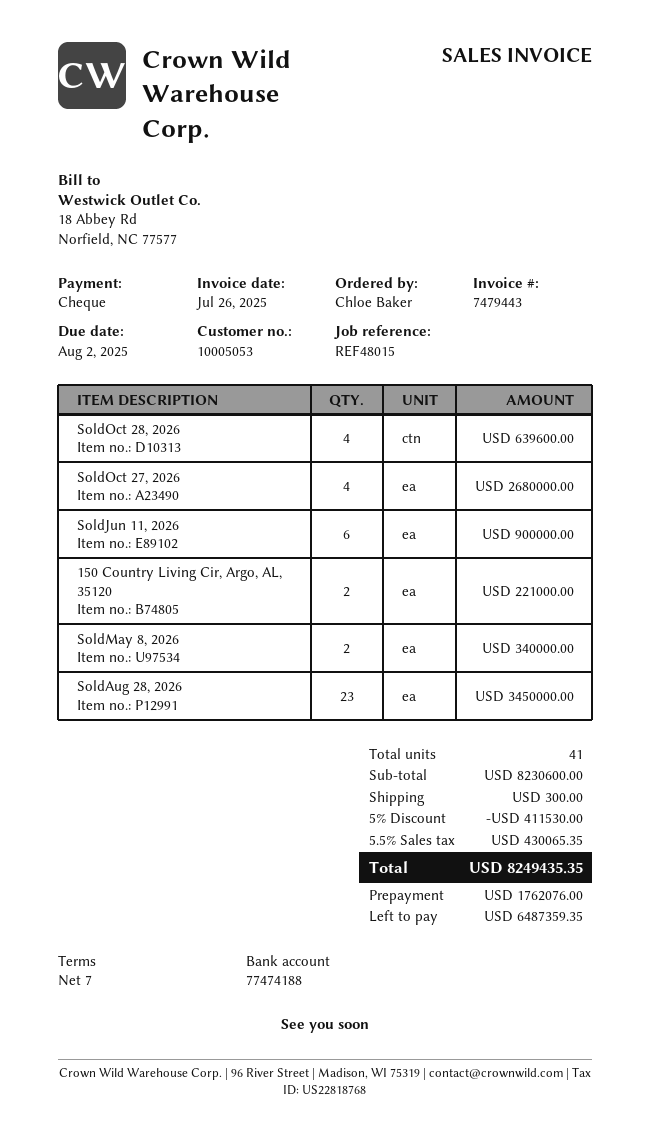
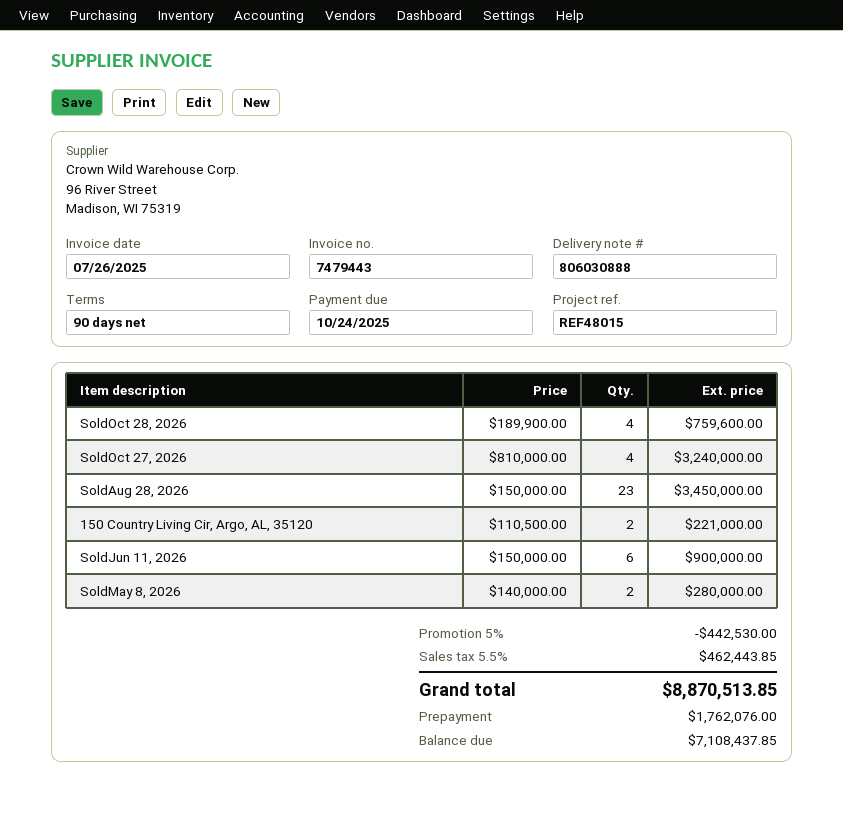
payment terms: 7 days -> 90 days
due date: 2025-08-02 -> 2025-10-24
SoldOct 28, 2026: 4 for 639600.00 -> 4 for 759600.00
SoldOct 27, 2026: 4 for 2680000.00 -> 4 for 3240000.00
SoldMay 8, 2026: 2 for 340000.00 -> 2 for 280000.00
discount: 5% = 411530.00 -> 5% = 442530.00
shipping: 300.00 -> none
tax: 5.5% = 430065.35 -> 5.5% = 462443.85
total: 8249435.35 -> 8870513.85
balance: 6487359.35 -> 7108437.85

